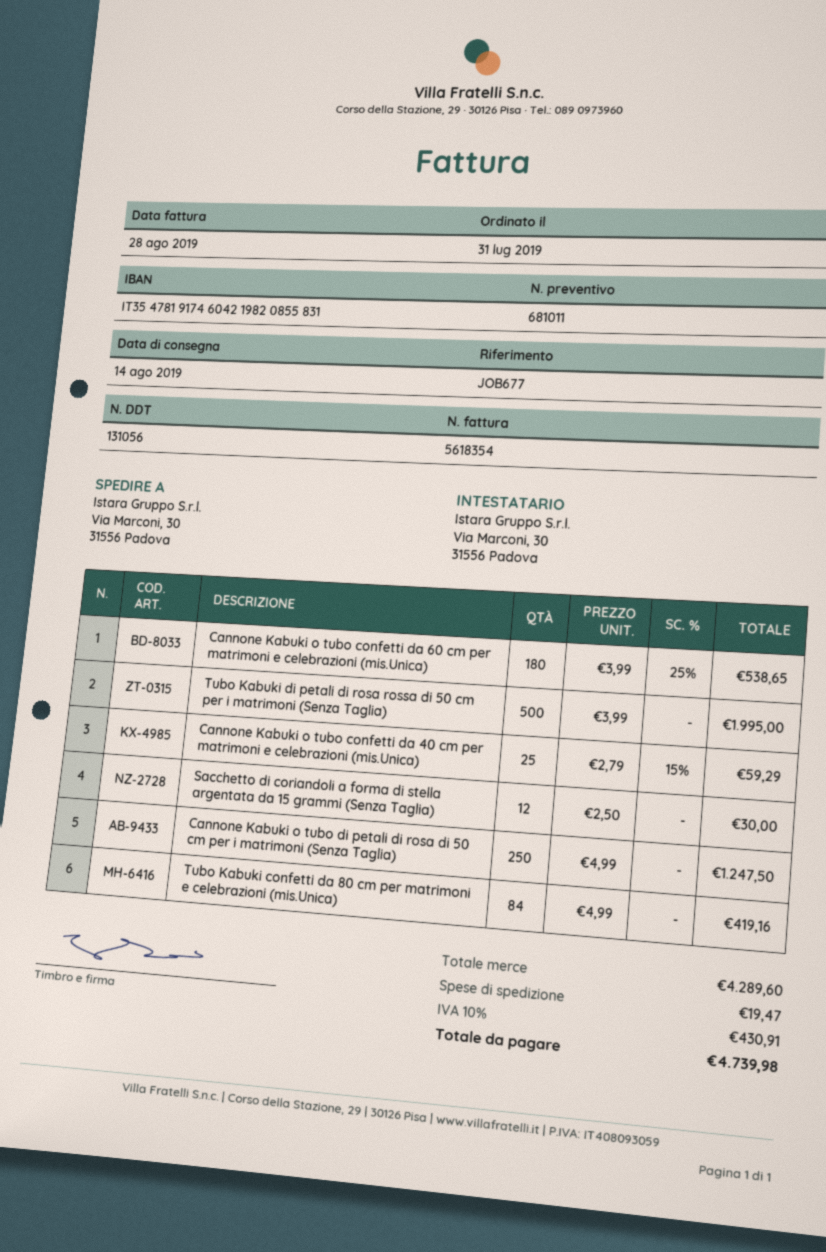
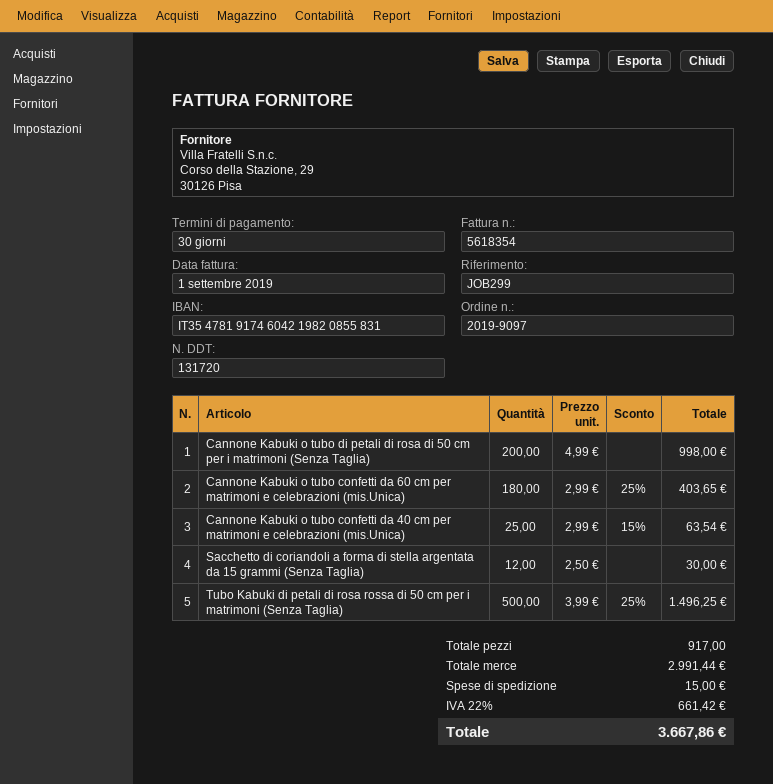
delivery note number: 131056 -> 131720
invoice date: 2019-08-28 -> 2019-09-01
reference: JOB677 -> JOB299
Cannone Kabuki o tubo confetti da 60 cm per matrimoni e celebrazioni (mis.Unica): 180 x 3.99 - 25% = 538.65 -> 180 x 2.99 - 25% = 403.65
Tubo Kabuki di petali di rosa rossa di 50 cm per i matrimoni (Senza Taglia): 500 x 3.99 = 1995.00 -> 500 x 3.99 - 25% = 1496.25
Cannone Kabuki o tubo confetti da 40 cm per matrimoni e celebrazioni (mis.Unica): 25 x 2.79 - 15% = 59.29 -> 25 x 2.99 - 15% = 63.54
Cannone Kabuki o tubo di petali di rosa di 50 cm per i matrimoni (Senza Taglia): 250 x 4.99 = 1247.50 -> 200 x 4.99 = 998.00
Tubo Kabuki confetti da 80 cm per matrimoni e celebrazioni (mis.Unica): 84 x 4.99 = 419.16 -> none
subtotal: 4289.60 -> 2991.44
shipping: 19.47 -> 15.00
tax: 10% = 430.91 -> 22% = 661.42
total: 4739.98 -> 3667.86

